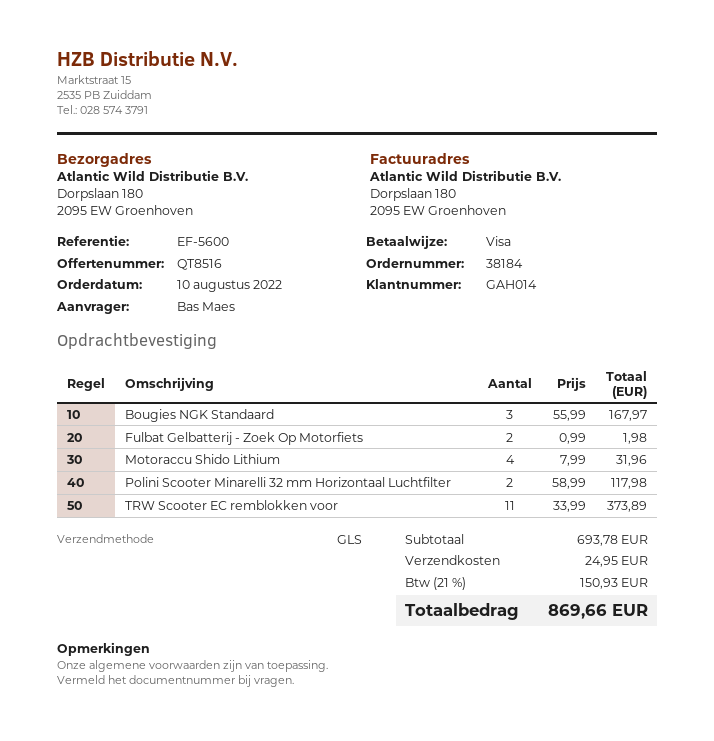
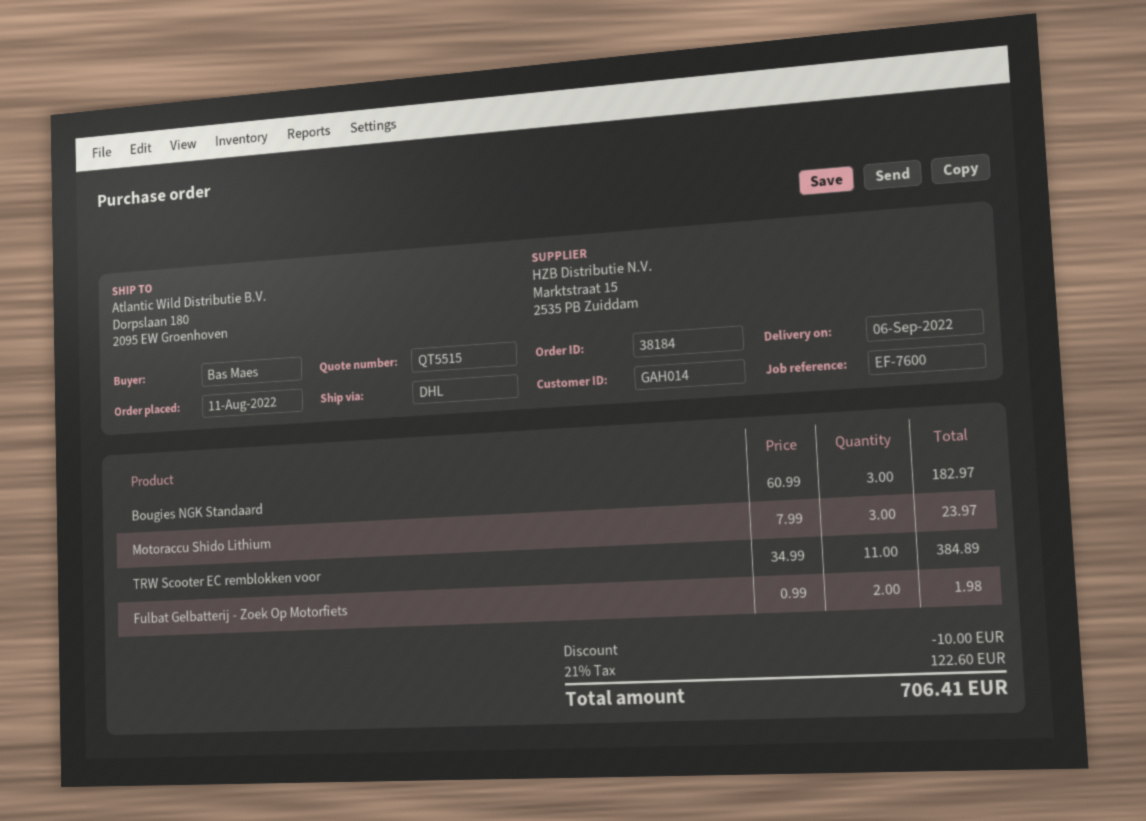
quote number: QT8516 -> QT5515
order date: 2022-08-10 -> 2022-08-11
reference: EF-5600 -> EF-7600
shipping method: GLS -> DHL
Bougies NGK Standaard: 3 x 55.99 = 167.97 -> 3 x 60.99 = 182.97
Motoraccu Shido Lithium: 4 x 7.99 = 31.96 -> 3 x 7.99 = 23.97
Polini Scooter Minarelli 32 mm Horizontaal Luchtfilter: 2 x 58.99 = 117.98 -> none
TRW Scooter EC remblokken voor: 11 x 33.99 = 373.89 -> 11 x 34.99 = 384.89
discount: none -> 10.00
shipping: 24.95 -> none
tax: 21% = 150.93 -> 21% = 122.60
total: 869.66 -> 706.41

